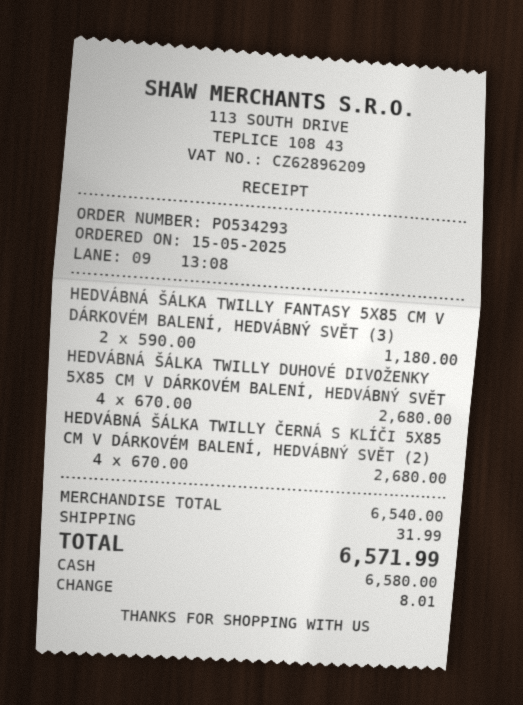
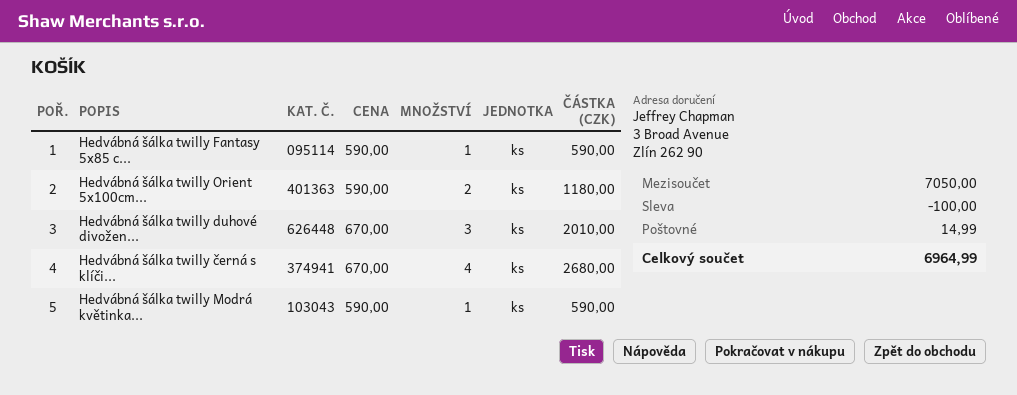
HEDVÁBNÁ ŠÁLKA TWILLY FANTASY 5X85 CM V DÁRKOVÉM BALENÍ, HEDVÁBNÝ SVĚT (3): 2 x 590.00 = 1180.00 -> 1 x 590.00 = 590.00
HEDVÁBNÁ ŠÁLKA TWILLY DUHOVÉ DIVOŽENKY 5X85 CM V DÁRKOVÉM BALENÍ, HEDVÁBNÝ SVĚT: 4 x 670.00 = 2680.00 -> 3 x 670.00 = 2010.00
Hedvábná šálka twilly Orient 5x100cm...: none -> 2 x 590.00 = 1180.00
Hedvábná šálka twilly Modrá květinka...: none -> 1 x 590.00 = 590.00
subtotal: 6540.00 -> 7050.00
discount: none -> 100.00
shipping: 31.99 -> 14.99
total: 6571.99 -> 6964.99

